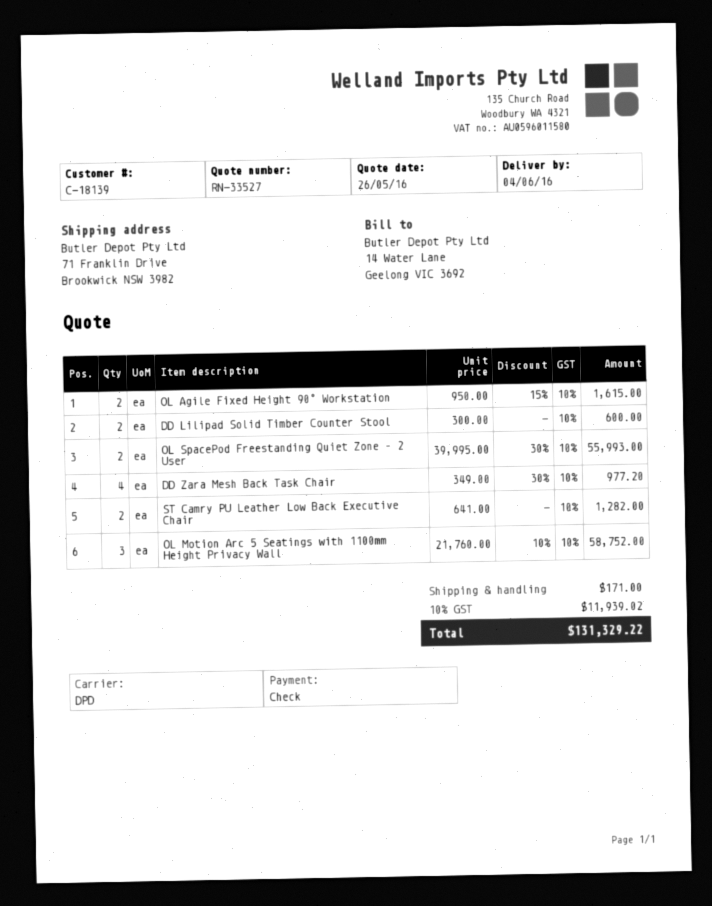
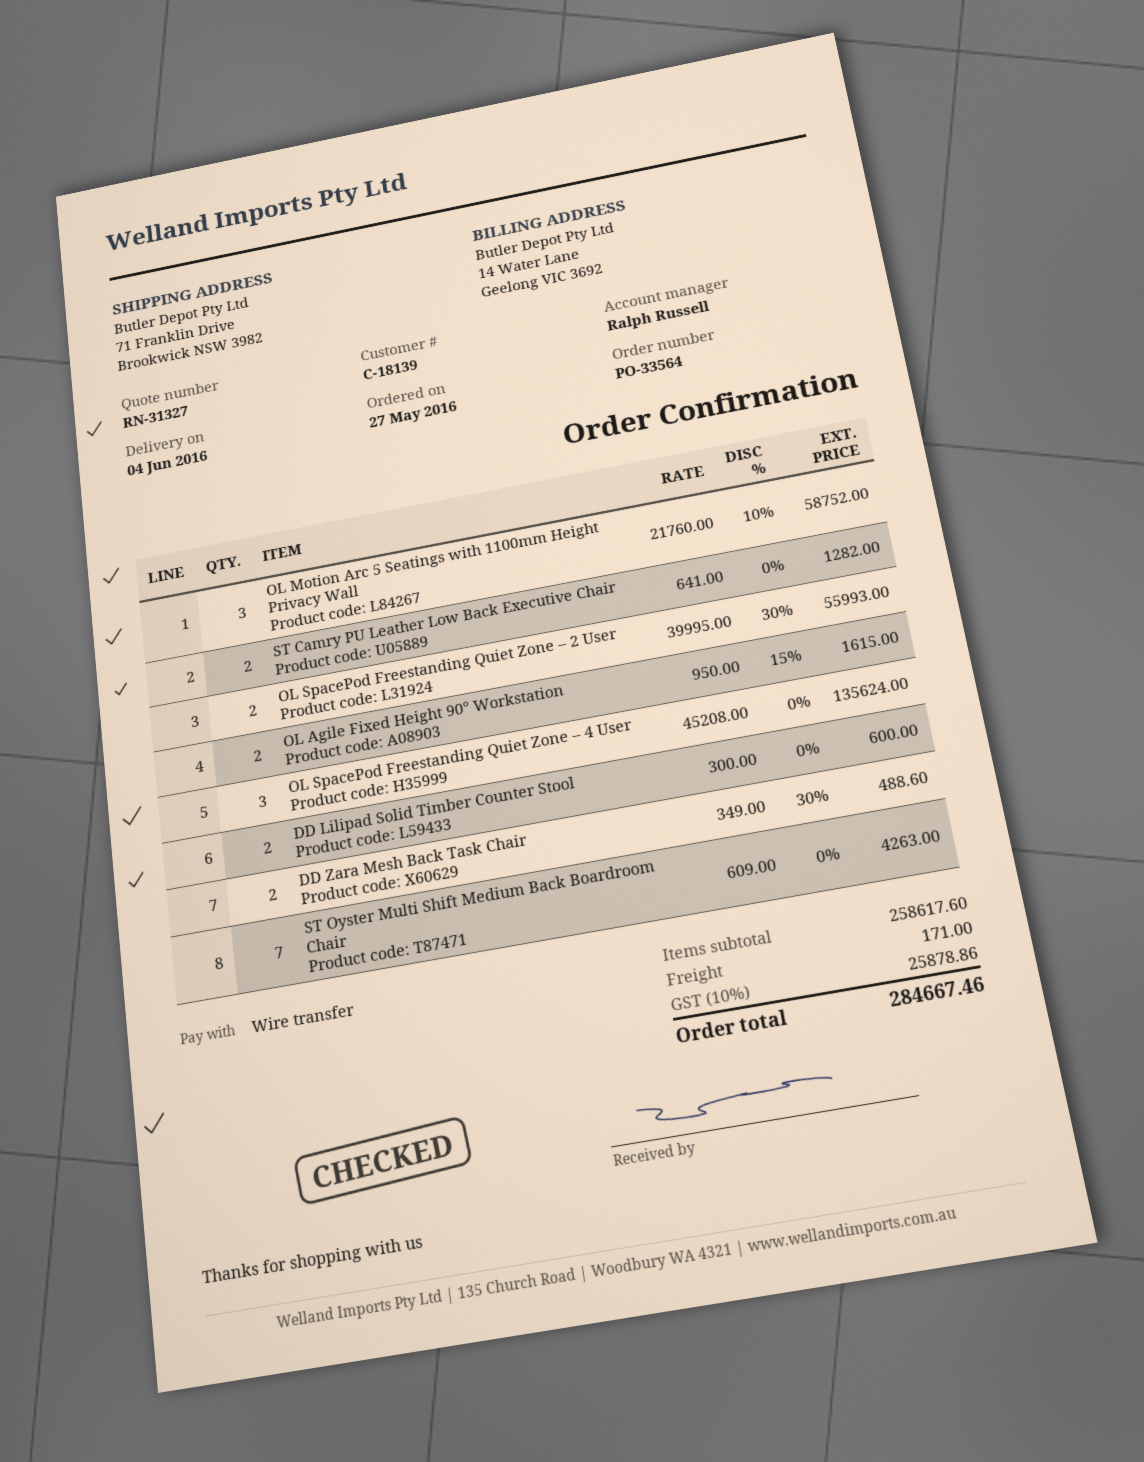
quote number: RN-33527 -> RN-31327
payment method: cheque -> bank transfer
DD Zara Mesh Back Task Chair: 4 x 349.00 - 30% = 977.20 -> 2 x 349.00 - 30% = 488.60
OL SpacePod Freestanding Quiet Zone – 4 User: none -> 3 x 45208.00 = 135624.00
ST Oyster Multi Shift Medium Back Boardroom Chair: none -> 7 x 609.00 = 4263.00
tax: 10% = 11939.02 -> 10% = 25878.86
total: 131329.22 -> 284667.46

